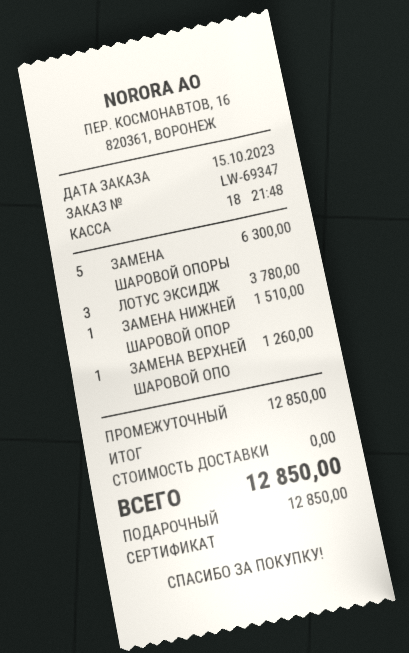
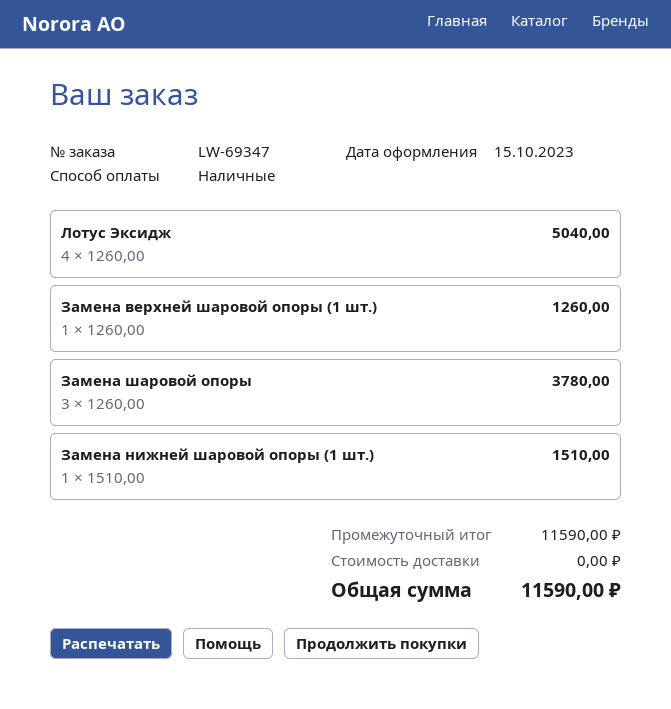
payment method: gift card -> cash
ЗАМЕНА ШАРОВОЙ ОПОРЫ: 5 for 6300.00 -> 3 for 3780.00
ЛОТУС ЭКСИДЖ: 3 for 3780.00 -> 4 for 5040.00
subtotal: 12850.00 -> 11590.00
total: 12850.00 -> 11590.00

